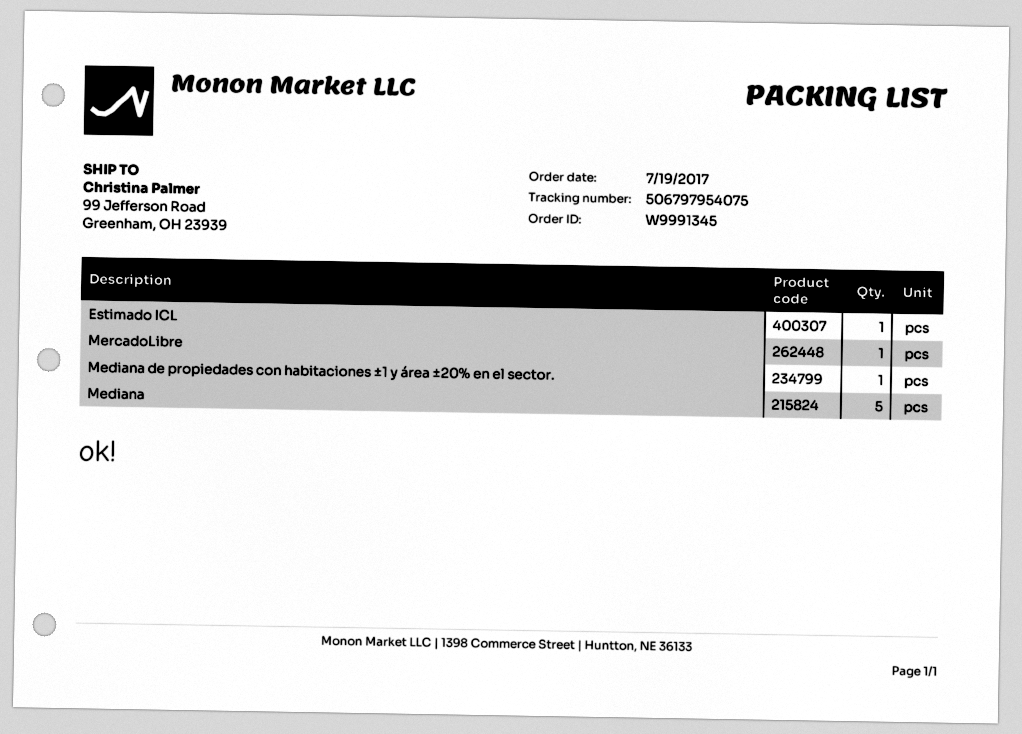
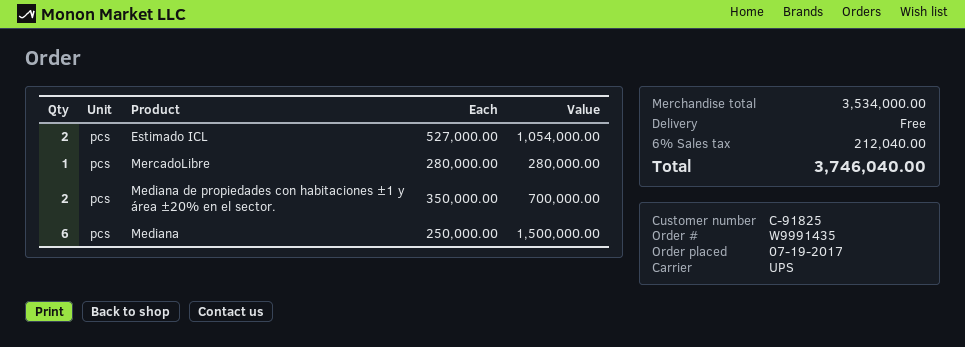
order number: W9991345 -> W9991435
Estimado ICL: 1 -> 2
Mediana de propiedades con habitaciones ±1 y área ±20% en el sector.: 1 -> 2
Mediana: 5 -> 6

